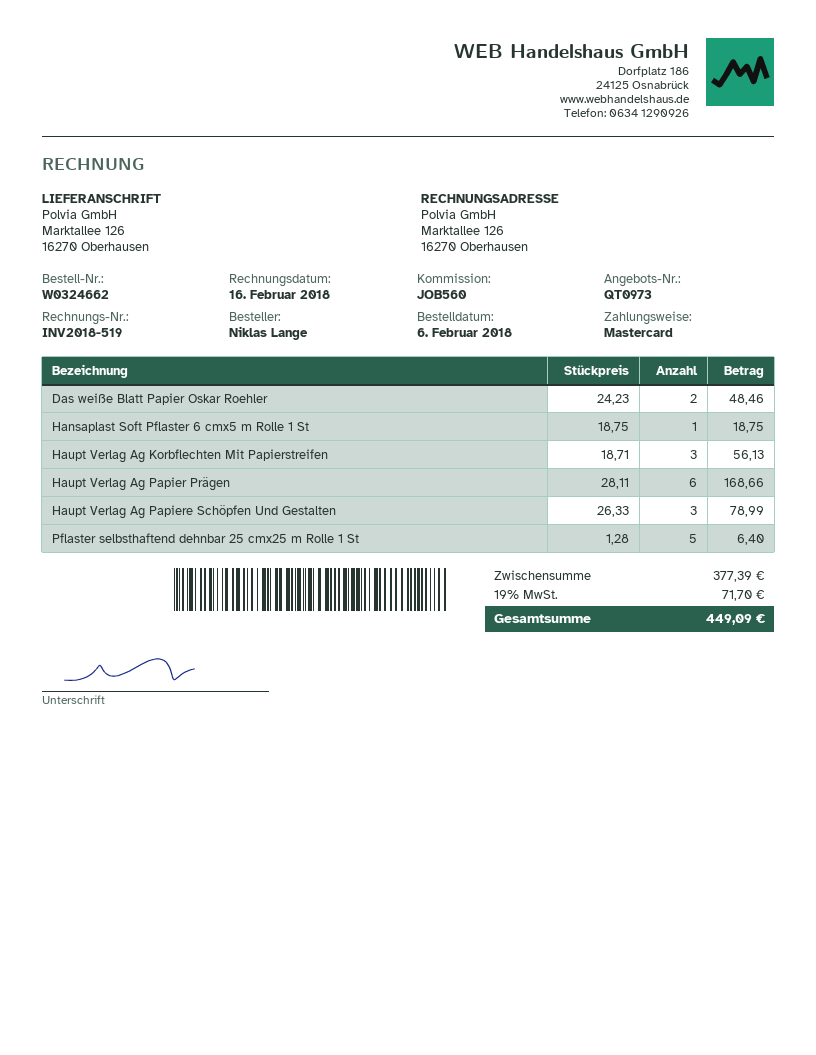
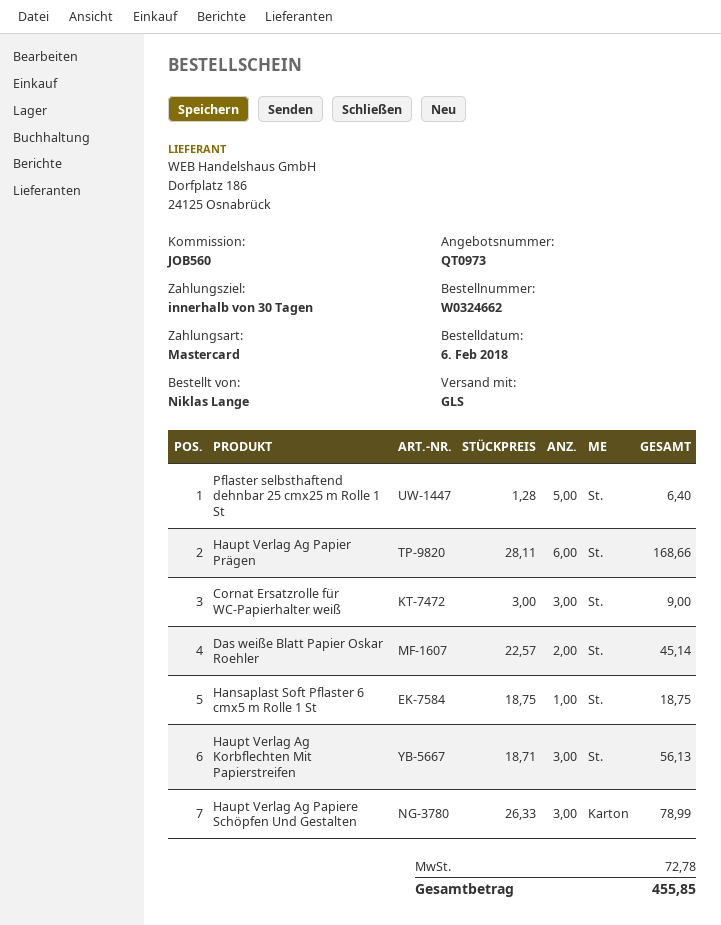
Das weiße Blatt Papier Oskar Roehler: 2 x 24.23 = 48.46 -> 2 x 22.57 = 45.14
Cornat Ersatzrolle für WC-Papierhalter weiß: none -> 3 x 3.00 = 9.00
tax: 71.70 -> 72.78
total: 449.09 -> 455.85

